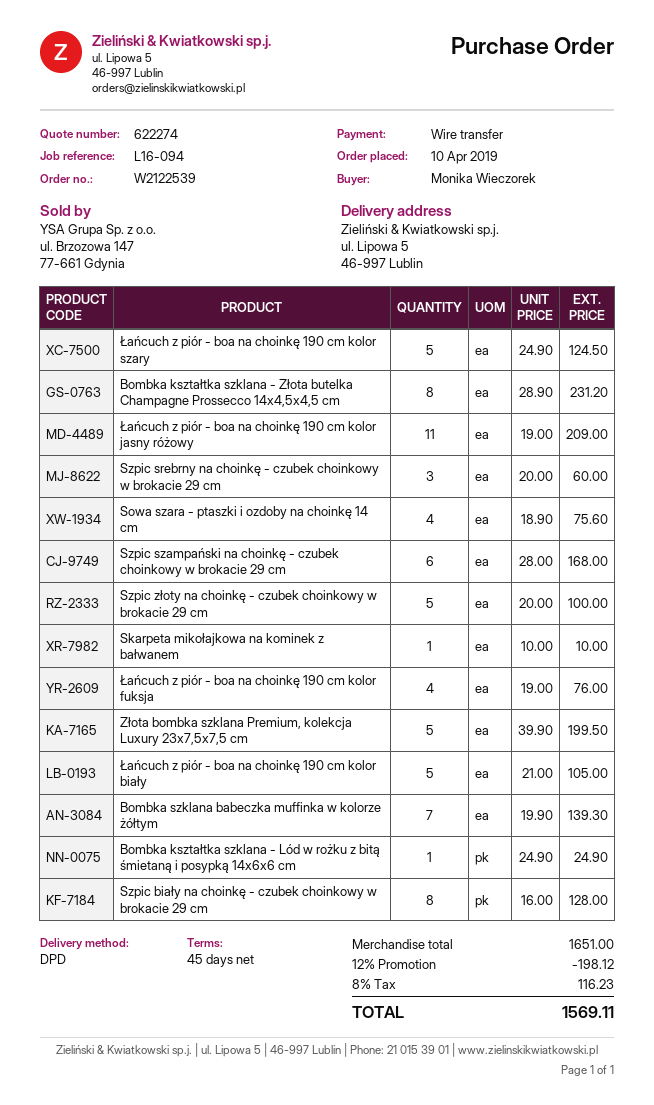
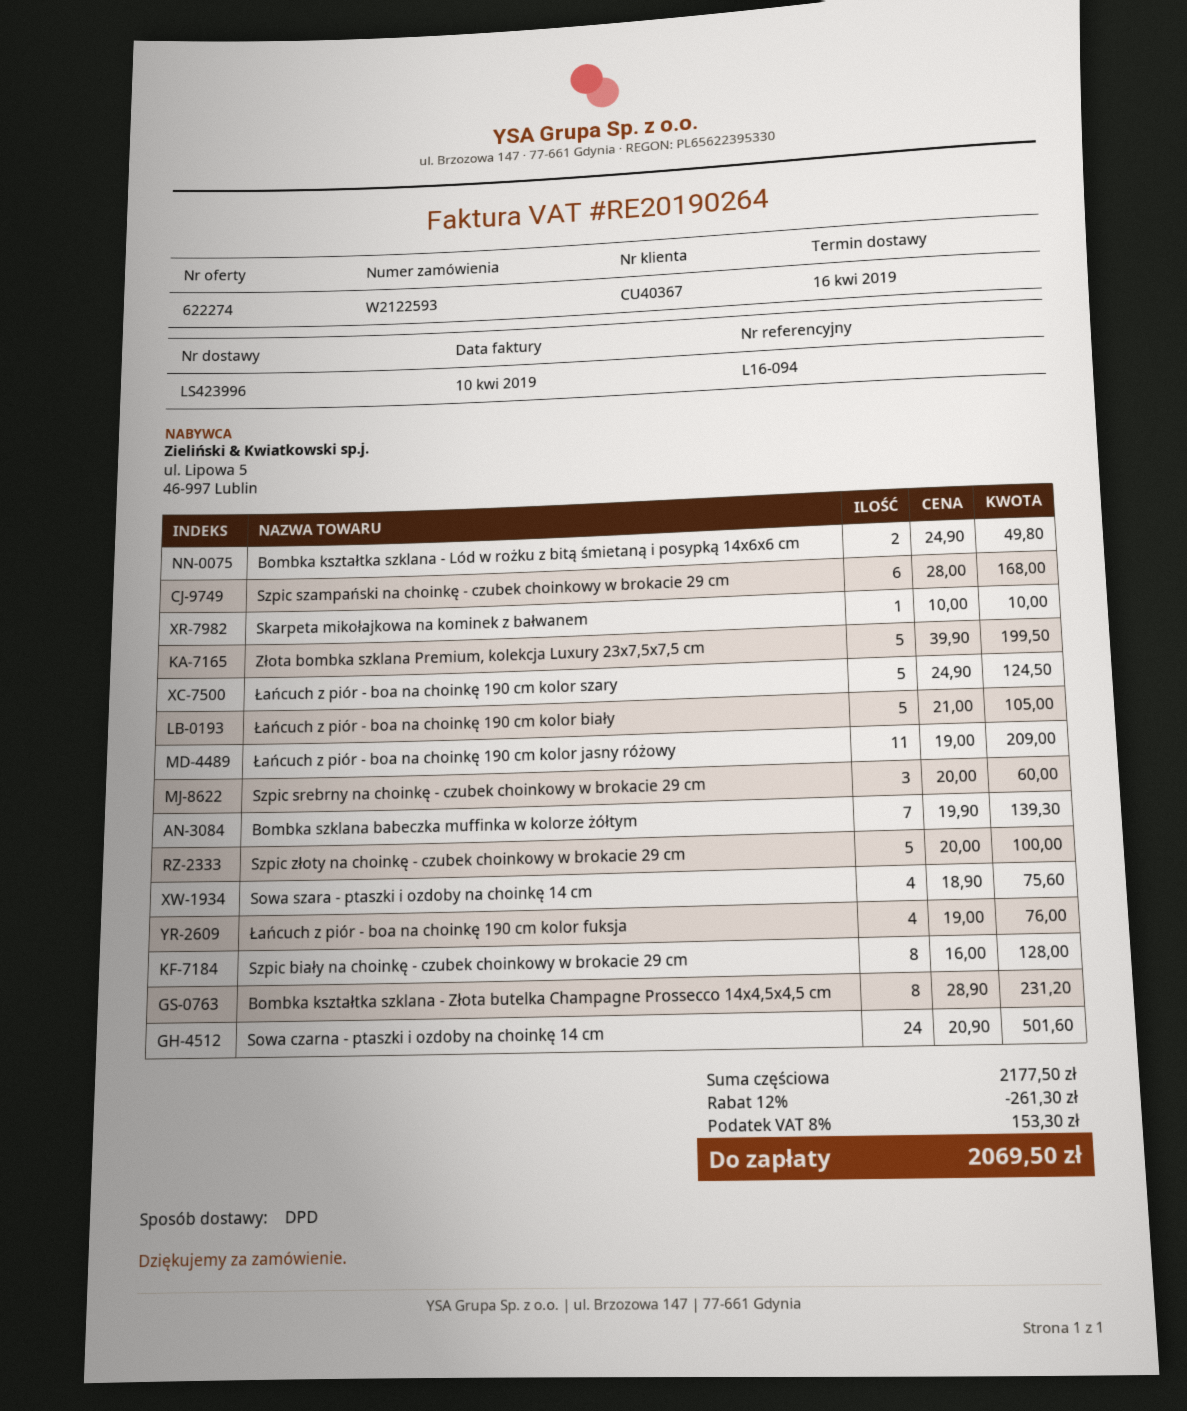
order number: W2122539 -> W2122593
Bombka kształtka szklana - Lód w rożku z bitą śmietaną i posypką 14x6x6 cm: 1 x 24.90 = 24.90 -> 2 x 24.90 = 49.80
Sowa czarna - ptaszki i ozdoby na choinkę 14 cm: none -> 24 x 20.90 = 501.60
subtotal: 1651.00 -> 2177.50
discount: 12% = 198.12 -> 12% = 261.30
tax: 8% = 116.23 -> 8% = 153.30
total: 1569.11 -> 2069.50

